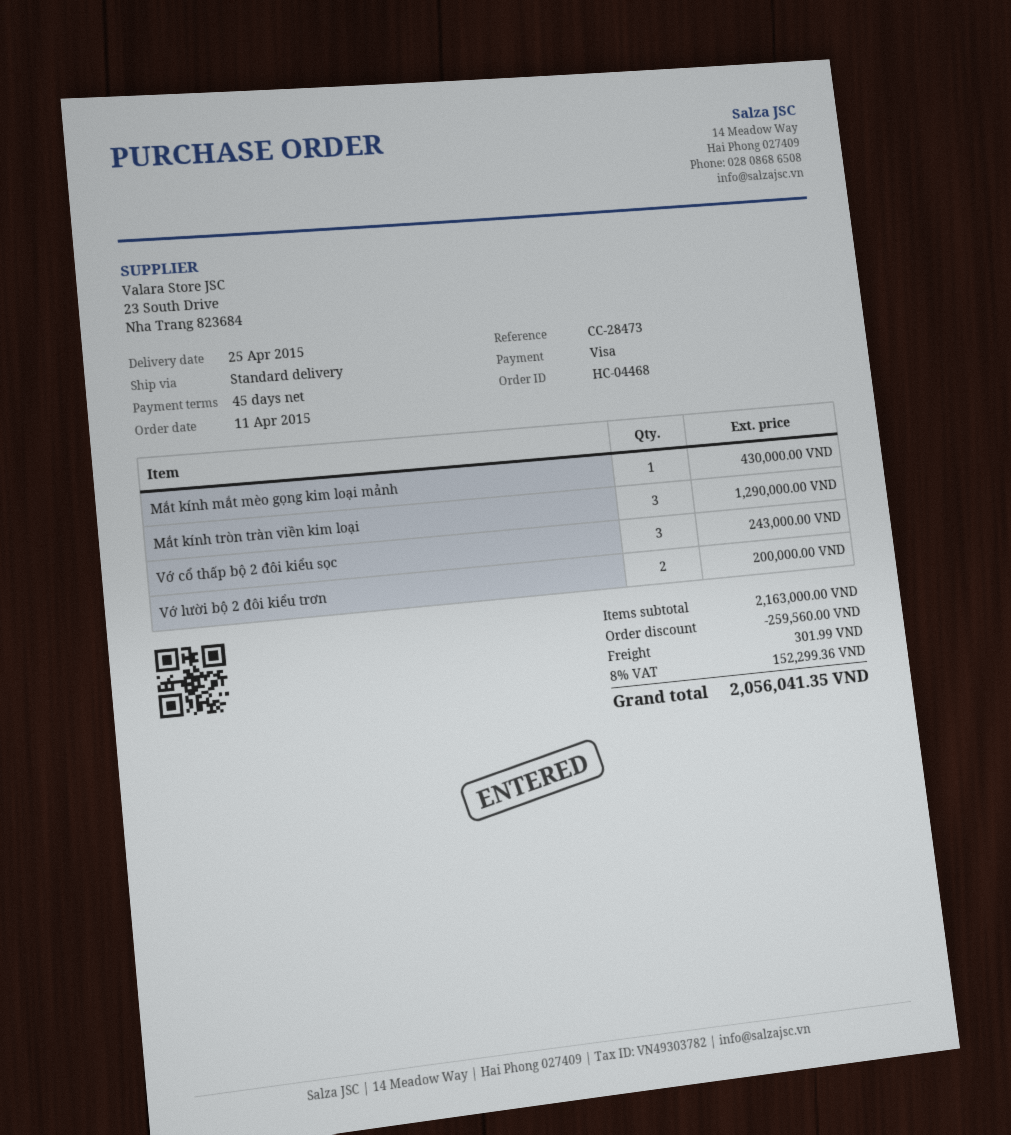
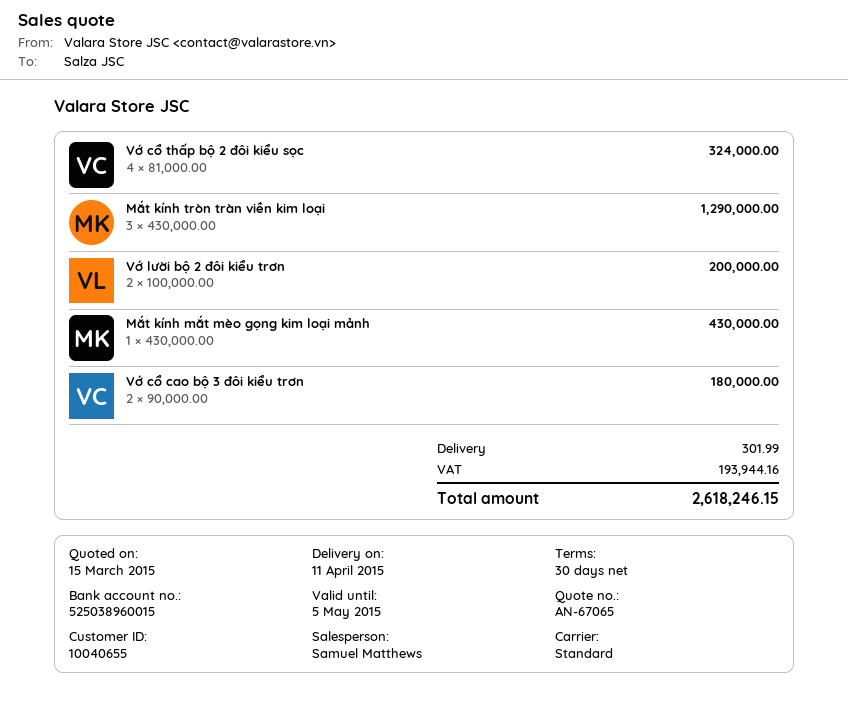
delivery date: 2015-04-25 -> 2015-04-11
payment terms: 45 days -> 30 days
Vớ cổ thấp bộ 2 đôi kiểu sọc: 3 for 243000.00 -> 4 for 324000.00
Vớ cổ cao bộ 3 đôi kiểu trơn: none -> 2 for 180000.00
discount: 259560.00 -> none
tax: 152299.36 -> 193944.16
total: 2056041.35 -> 2618246.15

